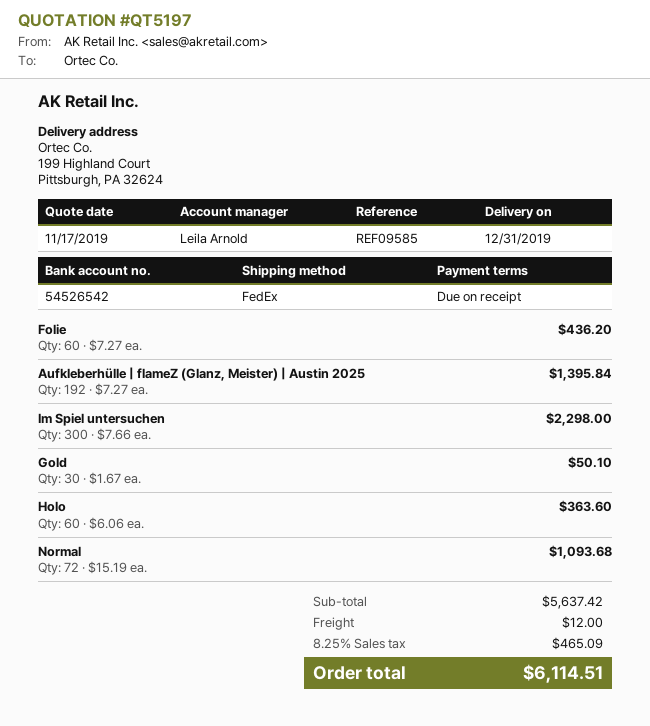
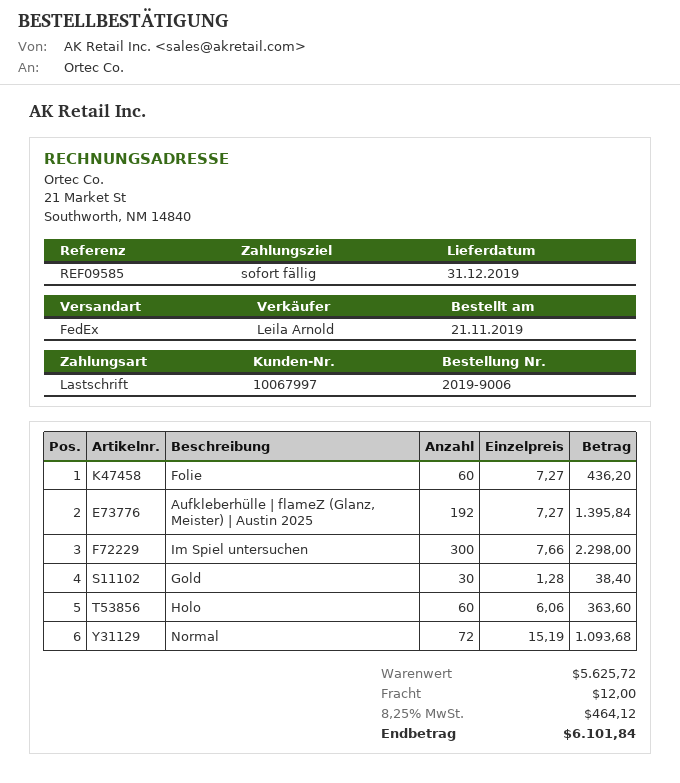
Gold: 30 x 1.67 = 50.10 -> 30 x 1.28 = 38.40
subtotal: 5637.42 -> 5625.72
tax: 8.25% = 465.09 -> 8.25% = 464.12
total: 6114.51 -> 6101.84

